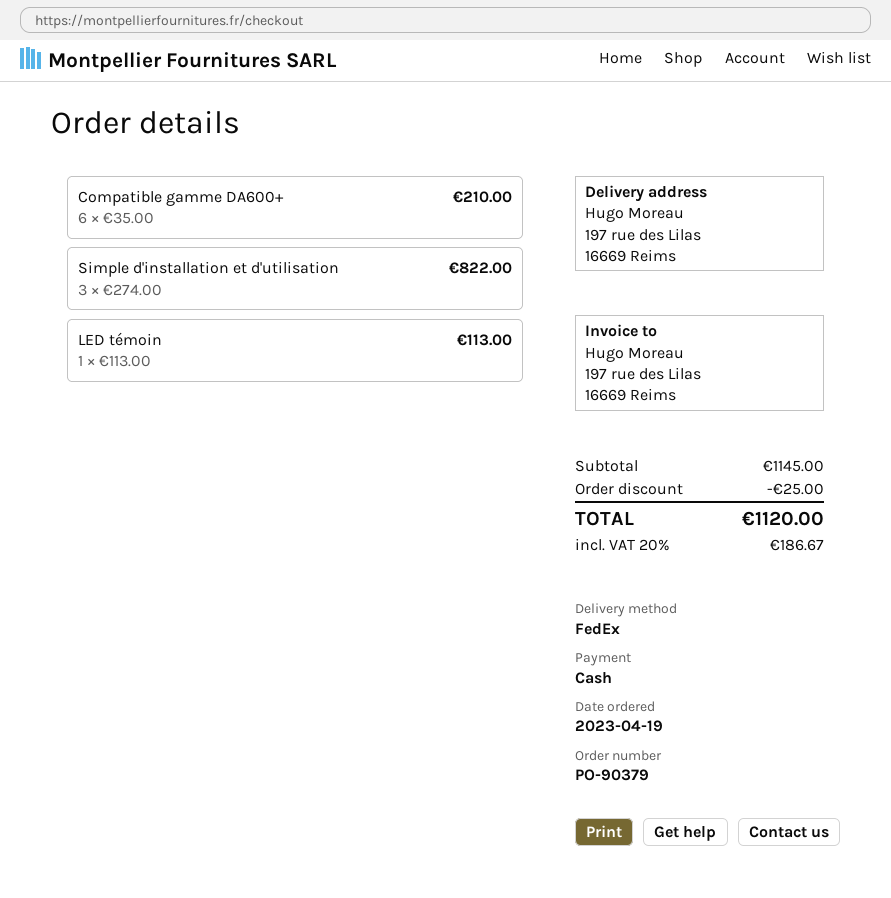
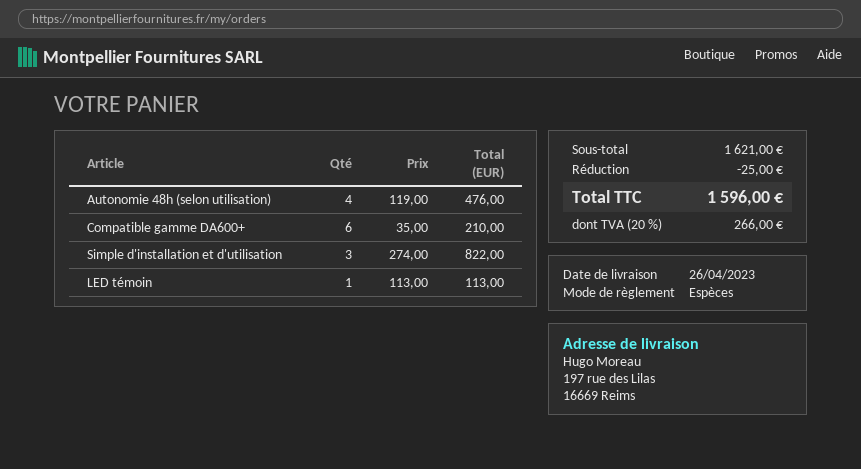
Autonomie 48h (selon utilisation): none -> 4 x 119.00 = 476.00
subtotal: 1145.00 -> 1621.00
tax: 20% = 186.67 -> 20% = 266.00
total: 1120.00 -> 1596.00

